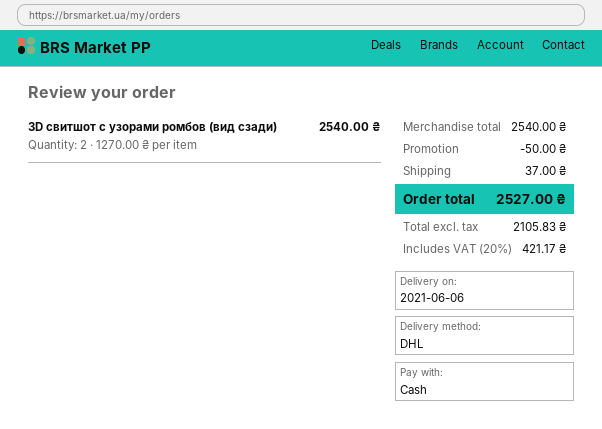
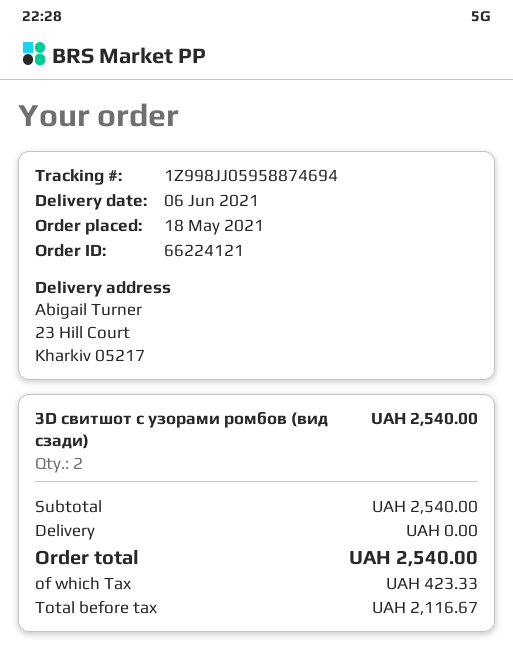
discount: 50.00 -> none
shipping: 37.00 -> 0.00
net: 2105.83 -> 2116.67
tax: 421.17 -> 423.33
total: 2527.00 -> 2540.00

